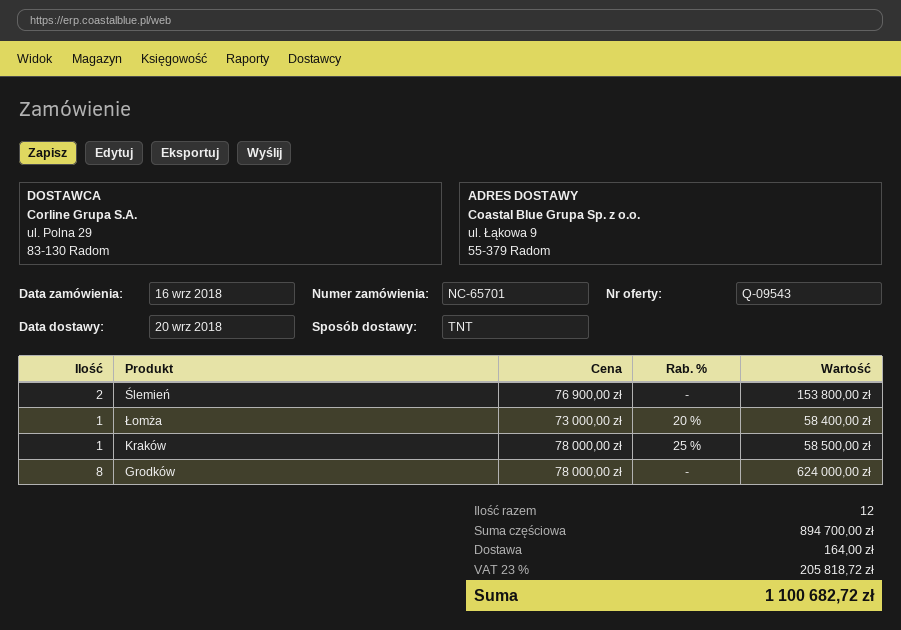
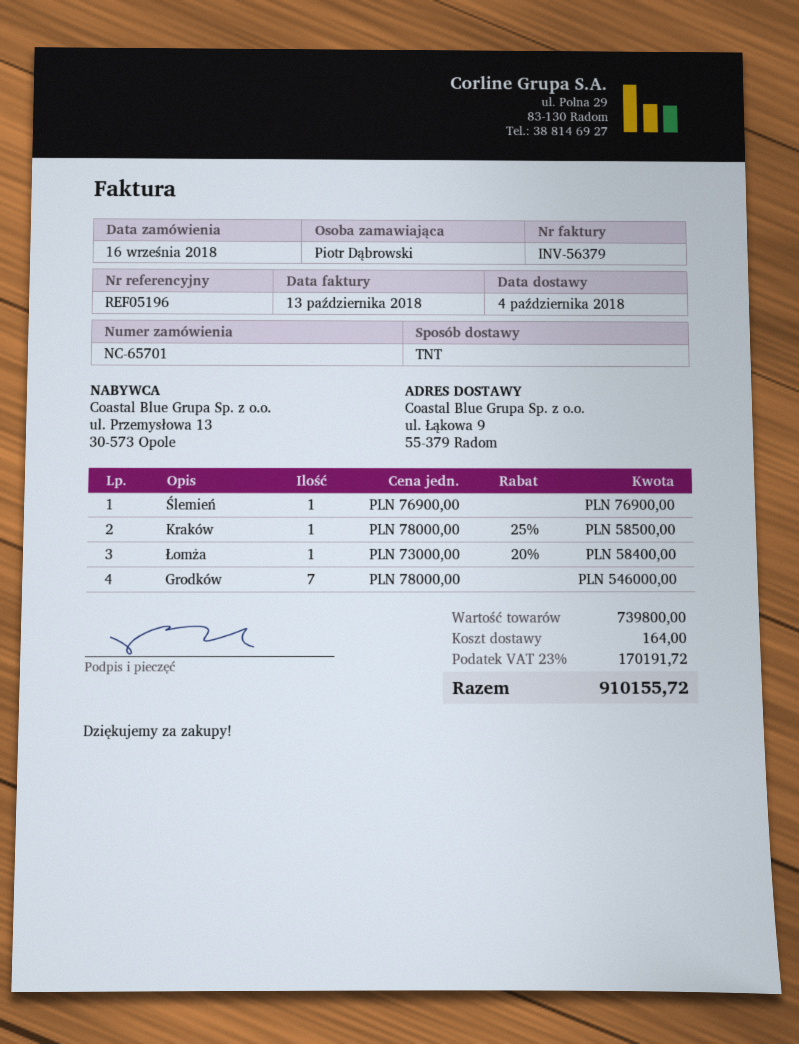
delivery date: 2018-09-20 -> 2018-10-04
Ślemień: 2 x 76900.00 = 153800.00 -> 1 x 76900.00 = 76900.00
Grodków: 8 x 78000.00 = 624000.00 -> 7 x 78000.00 = 546000.00
subtotal: 894700.00 -> 739800.00
tax: 23% = 205818.72 -> 23% = 170191.72
total: 1100682.72 -> 910155.72

